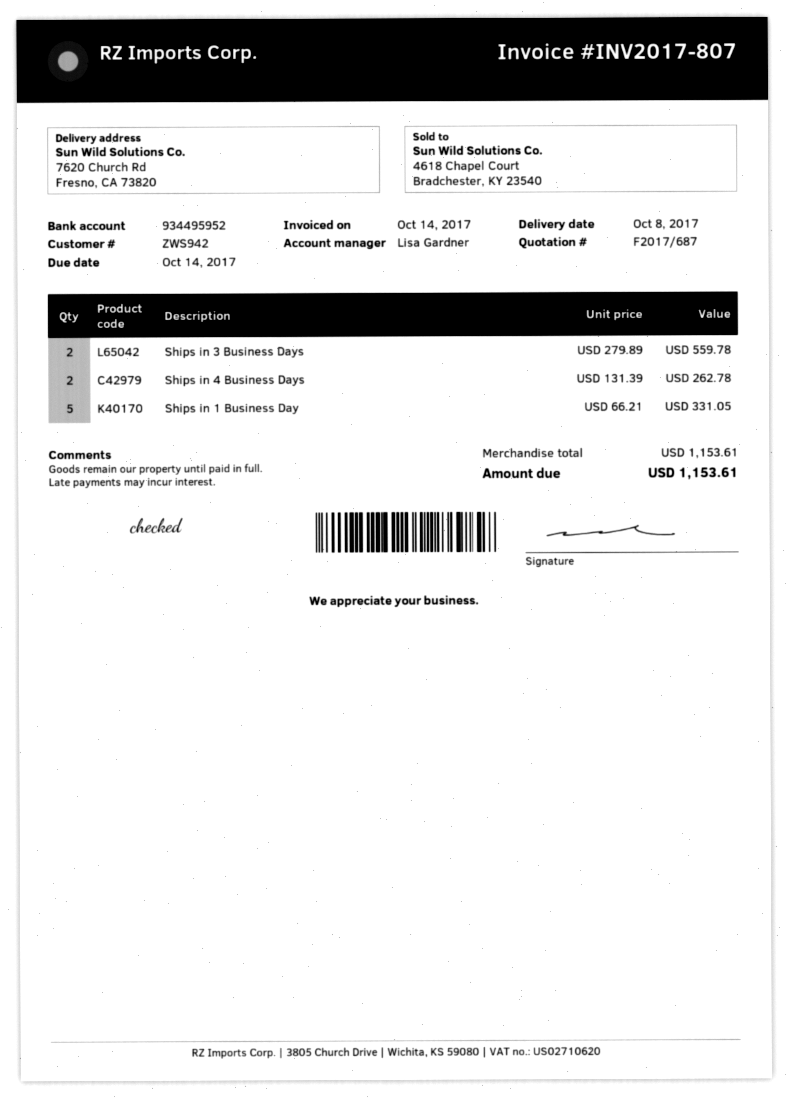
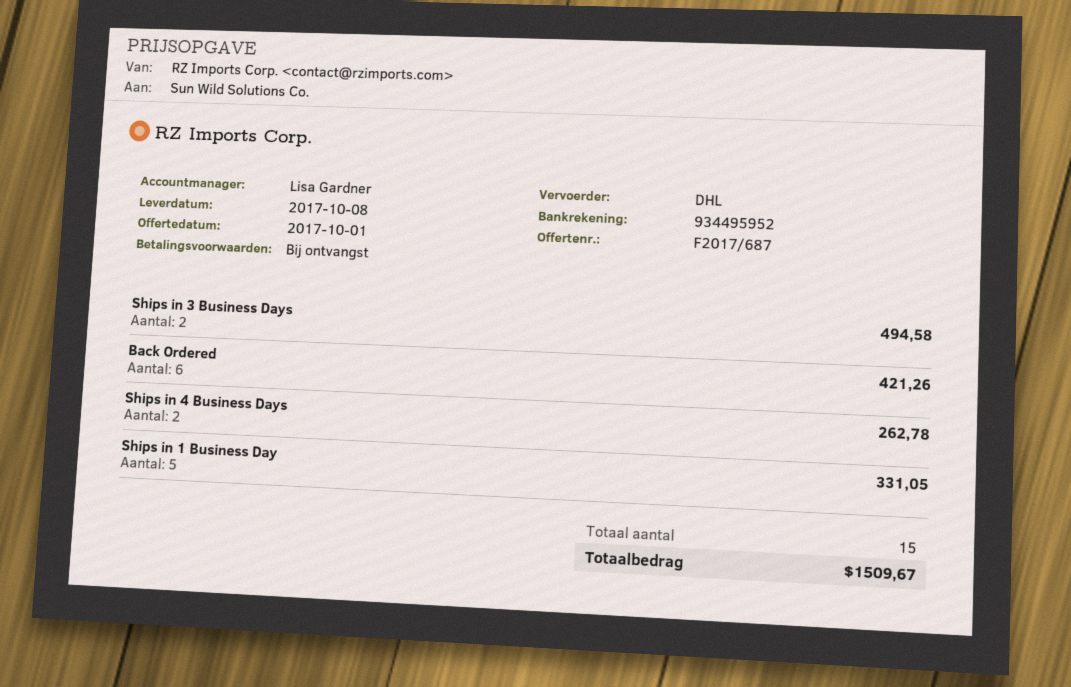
Ships in 3 Business Days: 2 for 559.78 -> 2 for 494.58
Back Ordered: none -> 6 for 421.26
total: 1153.61 -> 1509.67

